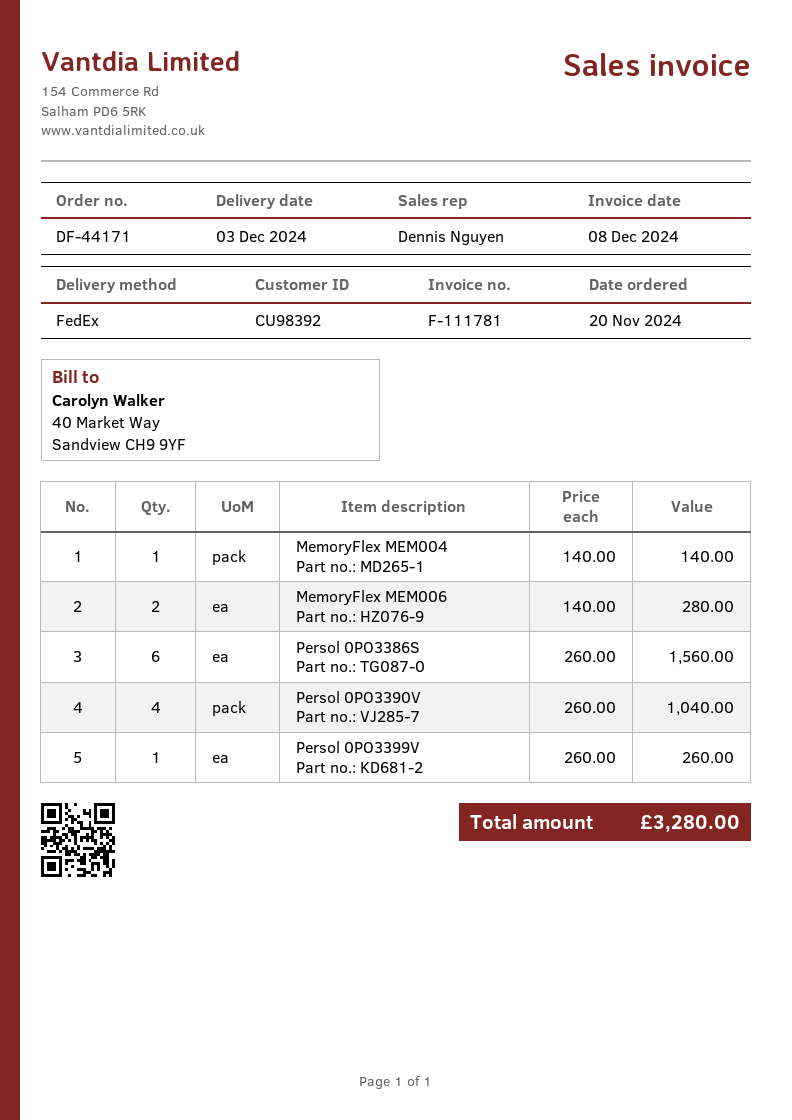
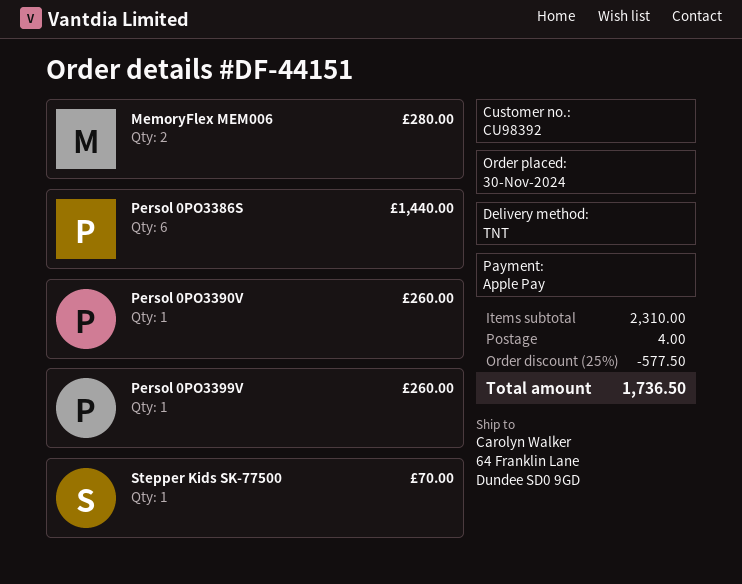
order number: DF-44171 -> DF-44151
order date: 2024-11-20 -> 2024-11-30
shipping method: FedEx -> TNT
MemoryFlex MEM004: 1 for 140.00 -> none
Persol 0PO3386S: 6 for 1560.00 -> 6 for 1440.00
Persol 0PO3390V: 4 for 1040.00 -> 1 for 260.00
Stepper Kids SK-77500: none -> 1 for 70.00
discount: none -> 25% = 577.50
shipping: none -> 4.00
total: 3280.00 -> 1736.50

